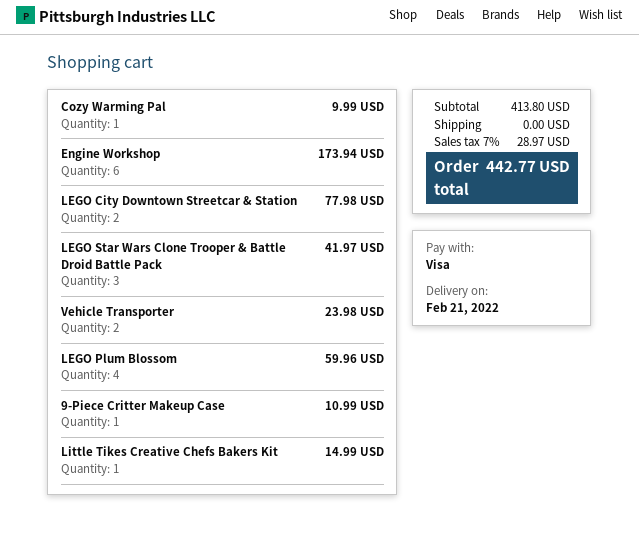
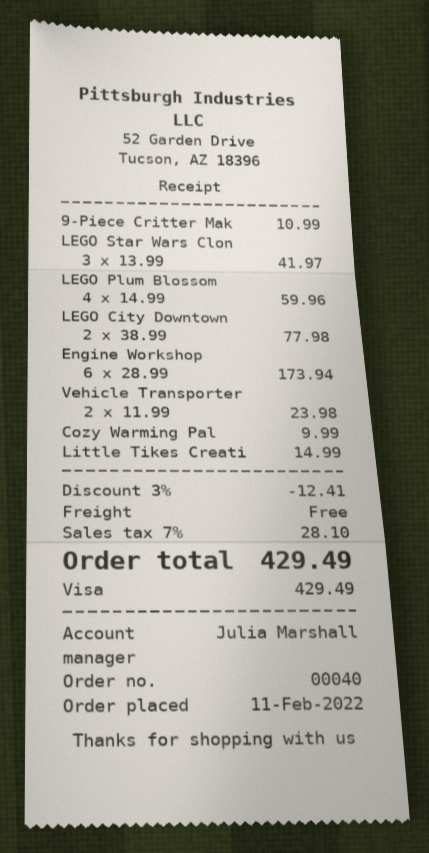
discount: none -> 3% = 12.41
tax: 7% = 28.97 -> 7% = 28.10
total: 442.77 -> 429.49

